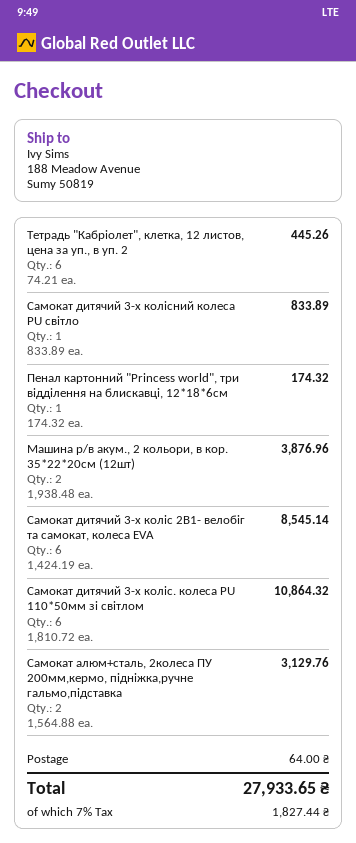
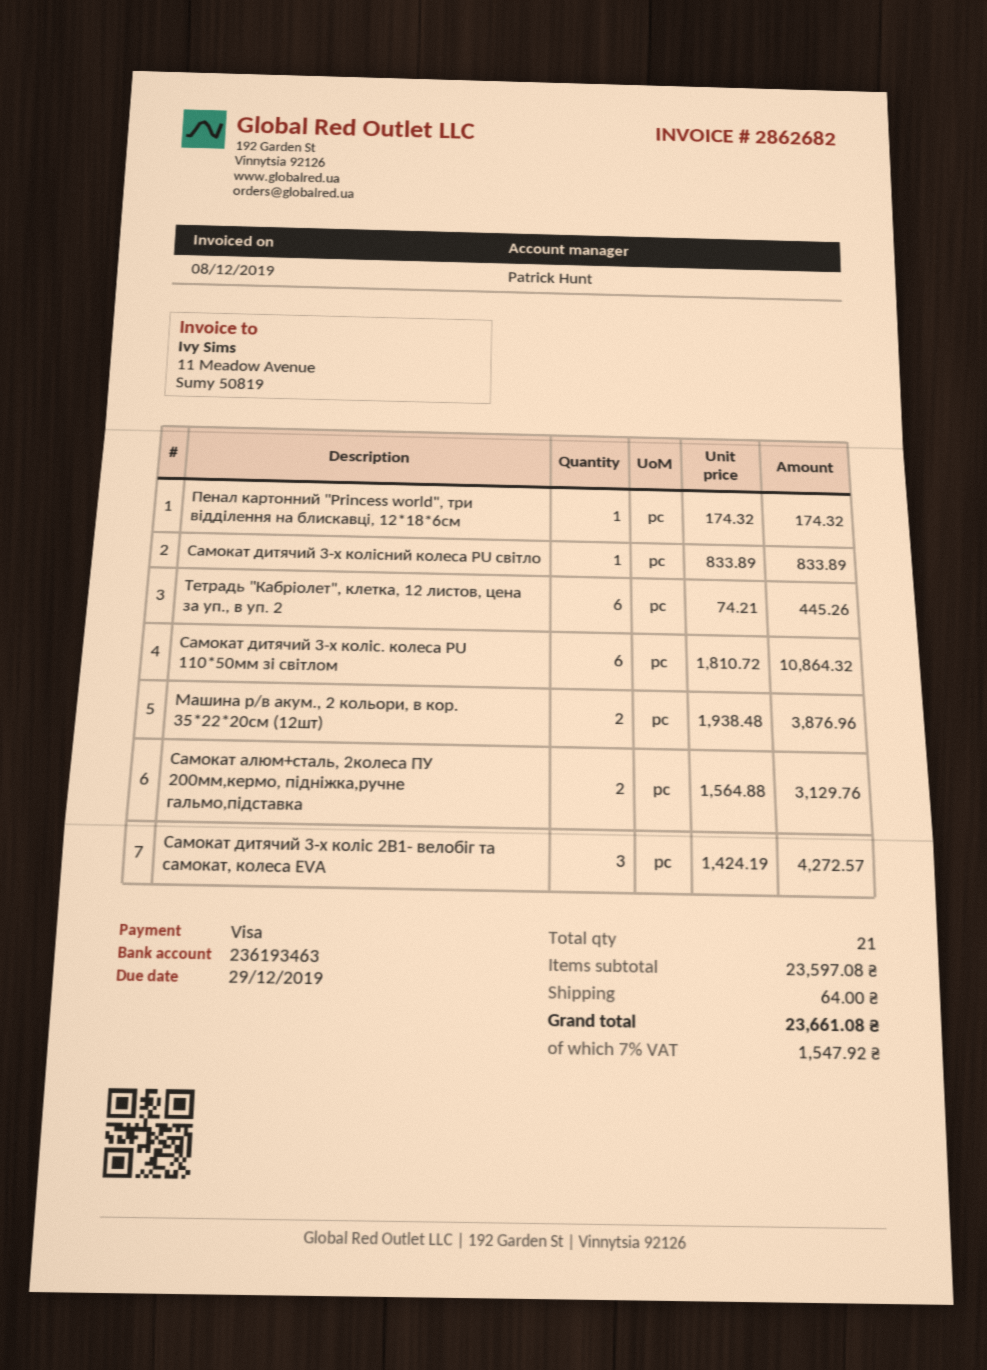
Самокат дитячий 3-х коліс 2В1- велобіг та самокат, колеса EVA: 6 x 1424.19 = 8545.14 -> 3 x 1424.19 = 4272.57
tax: 7% = 1827.44 -> 7% = 1547.92
total: 27933.65 -> 23661.08

